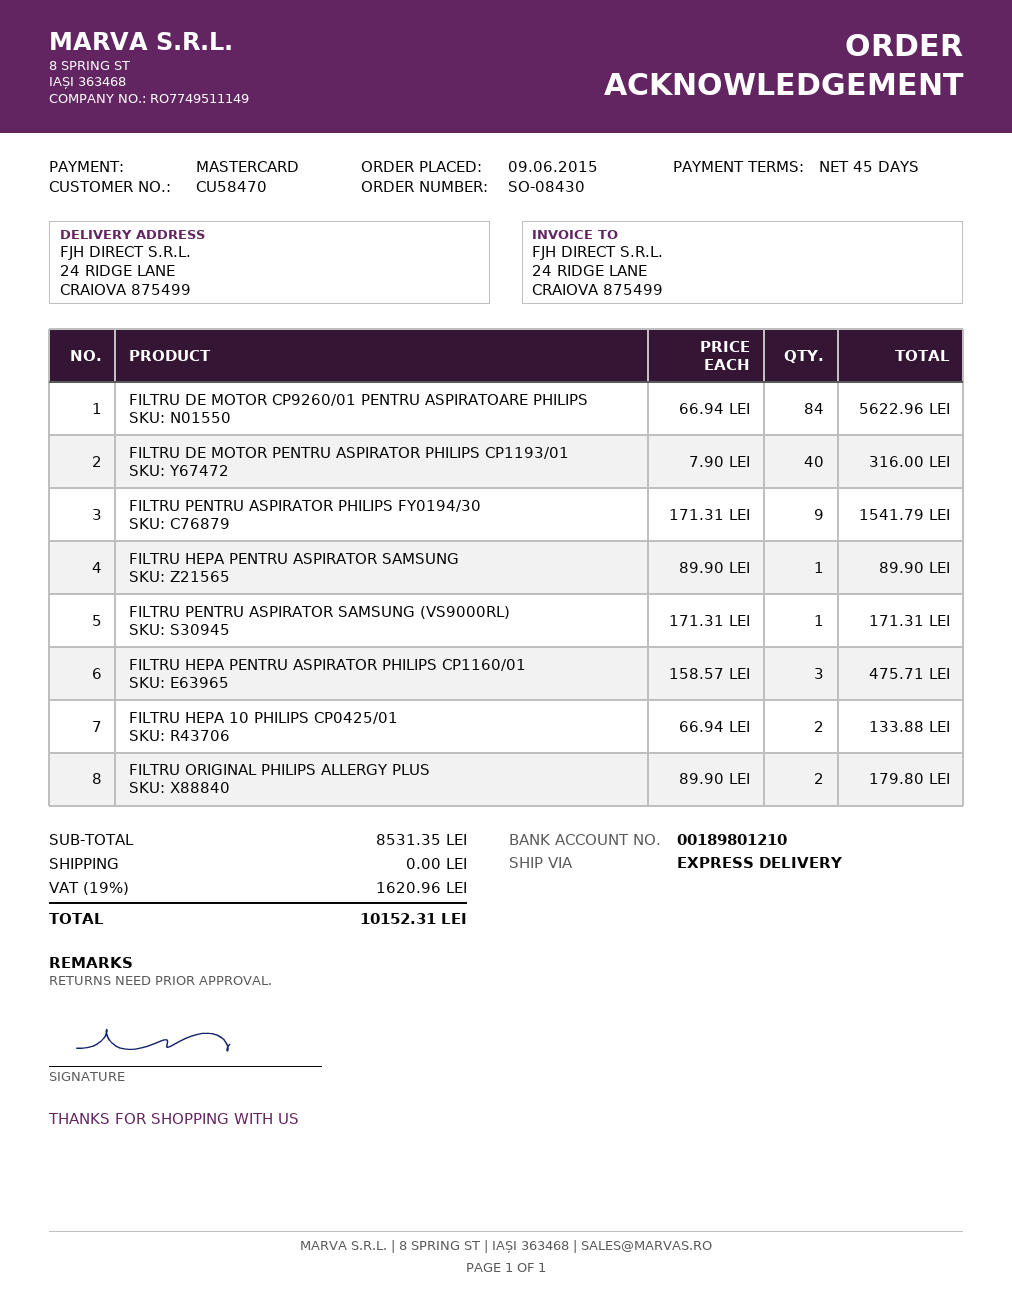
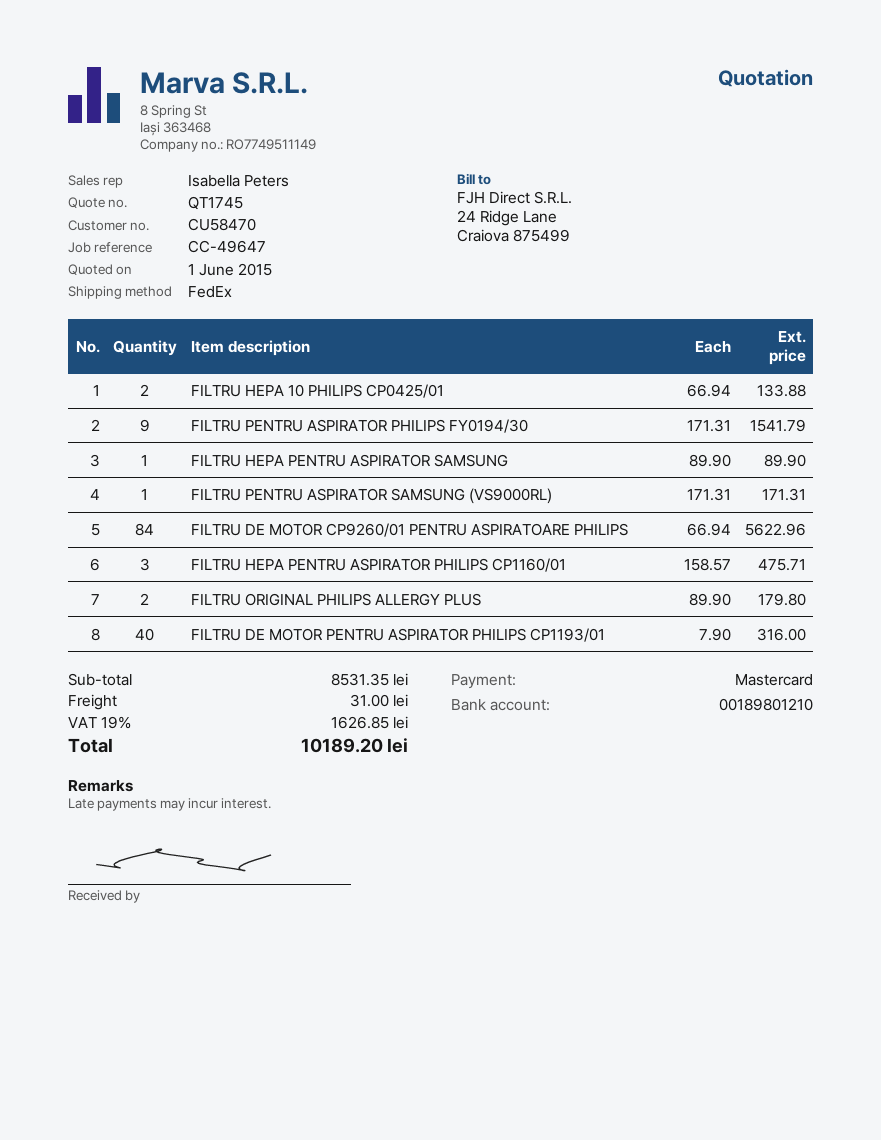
shipping method: express -> FedEx
shipping: 0.00 -> 31.00
tax: 19% = 1620.96 -> 19% = 1626.85
total: 10152.31 -> 10189.20

